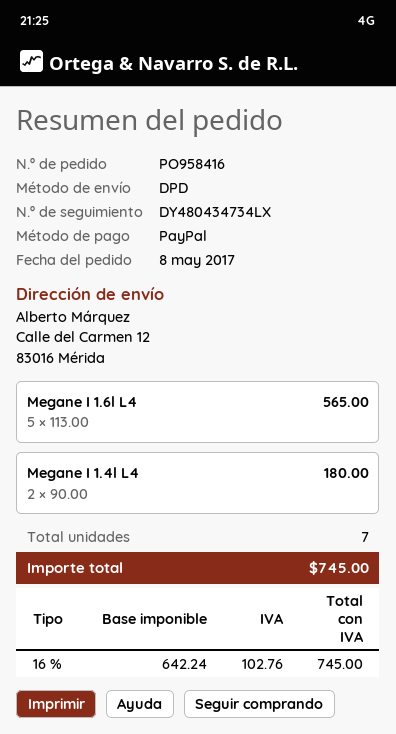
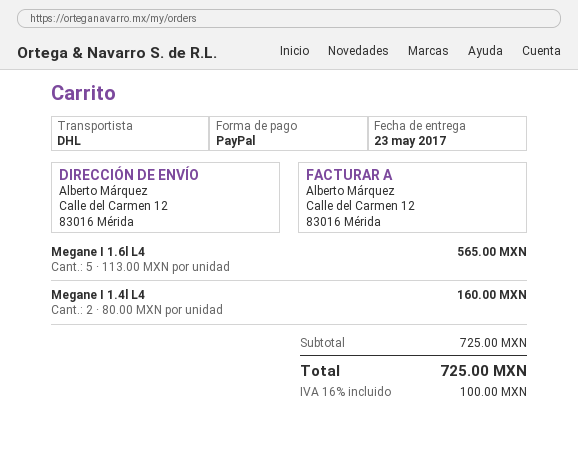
shipping method: DPD -> DHL
Megane I 1.4l L4: 2 x 90.00 = 180.00 -> 2 x 80.00 = 160.00
tax: 16% = 102.76 -> 16% = 100.00
total: 745.00 -> 725.00

